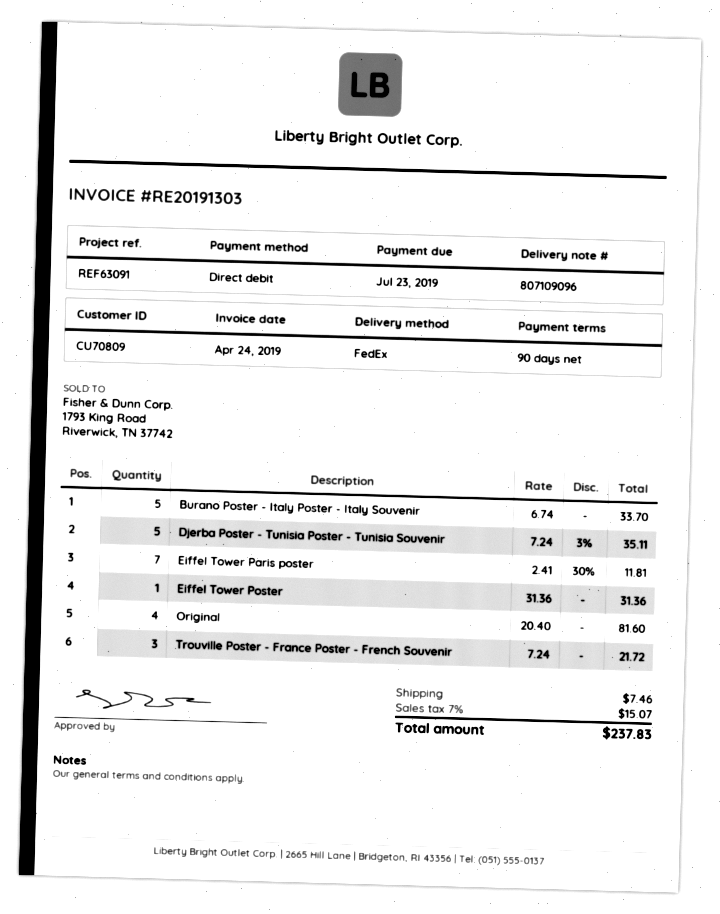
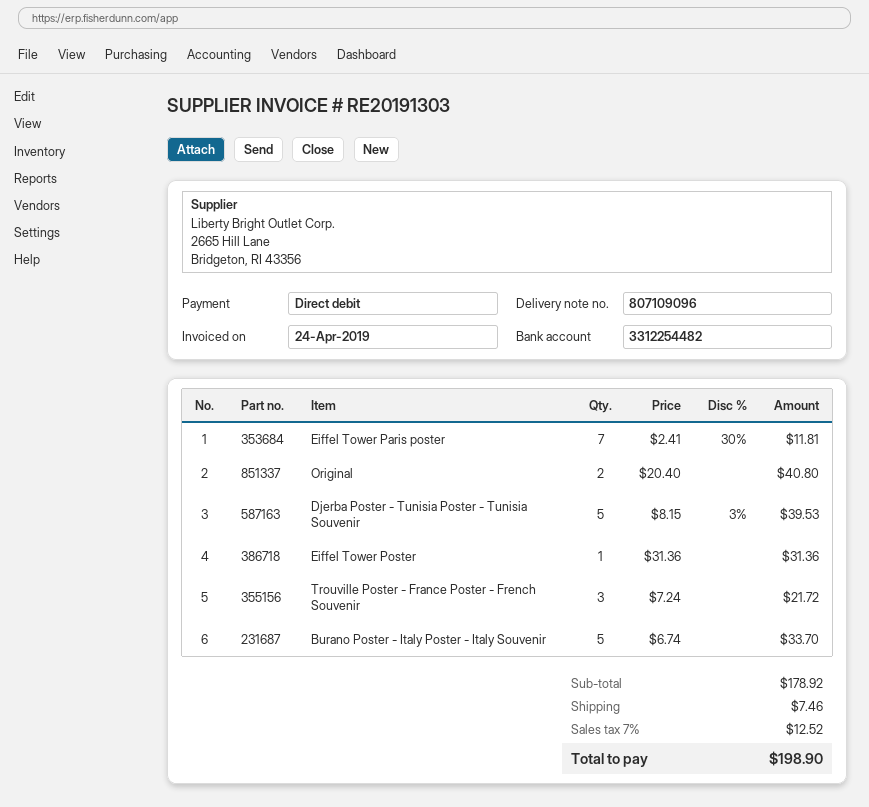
Djerba Poster - Tunisia Poster - Tunisia Souvenir: 5 x 7.24 - 3% = 35.11 -> 5 x 8.15 - 3% = 39.53
Original: 4 x 20.40 = 81.60 -> 2 x 20.40 = 40.80
tax: 7% = 15.07 -> 7% = 12.52
total: 237.83 -> 198.90

